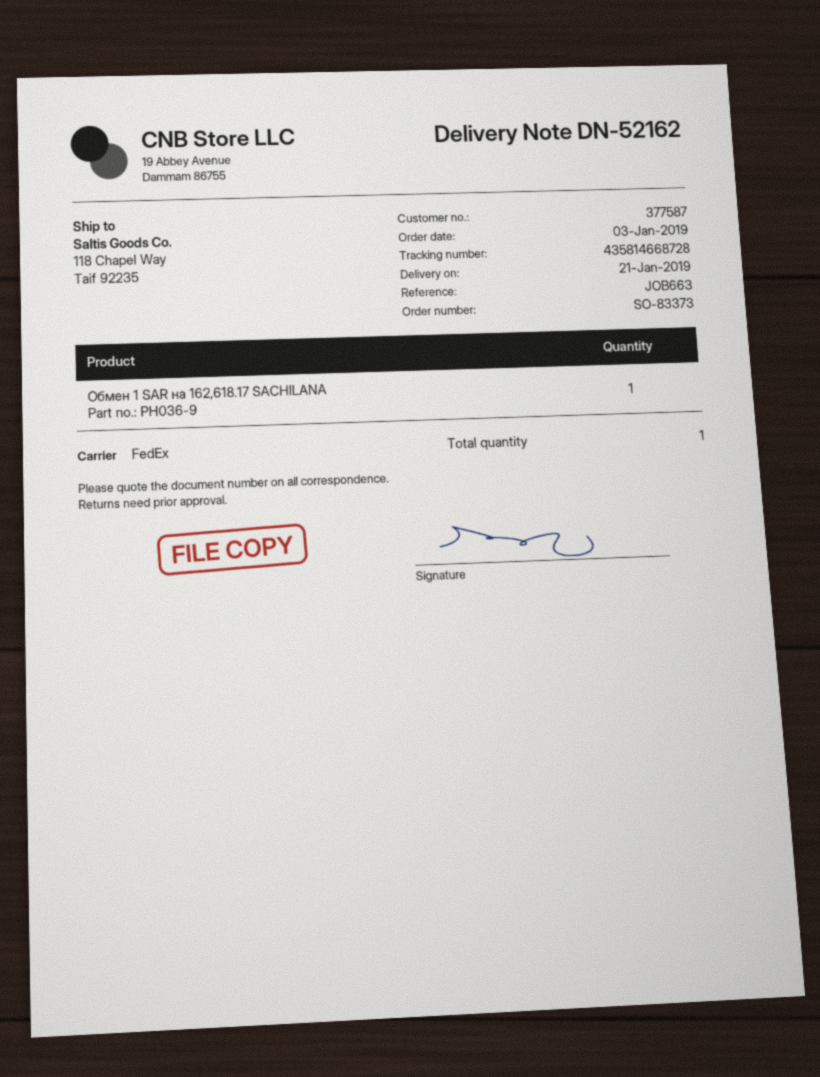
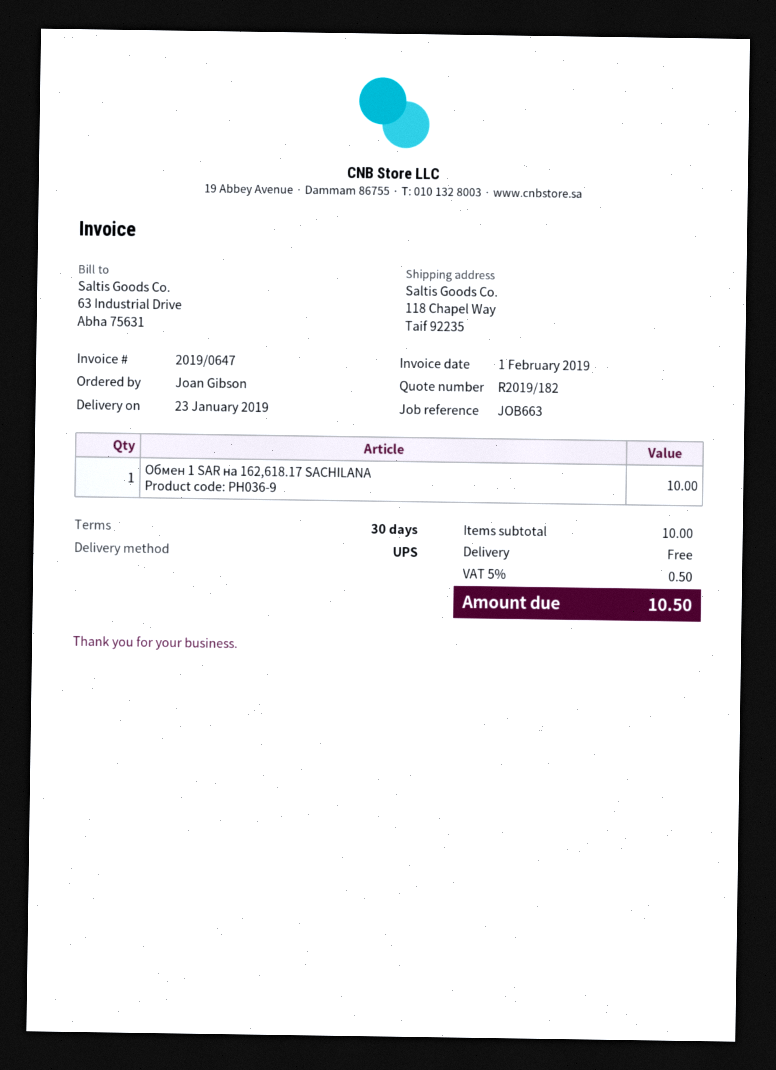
delivery date: 2019-01-21 -> 2019-01-23
shipping method: FedEx -> UPS

